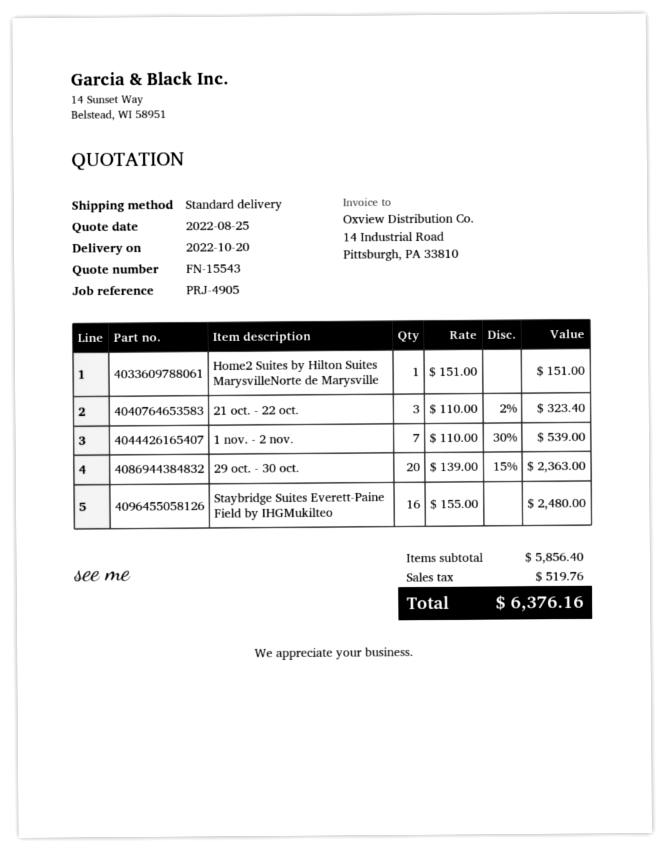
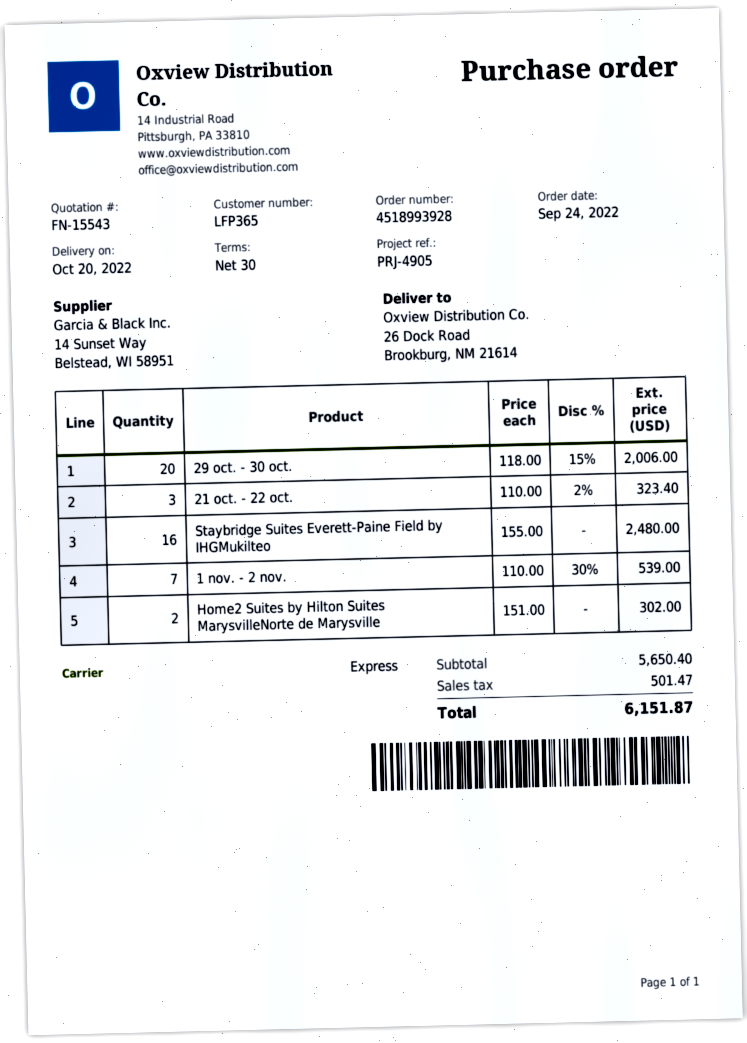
shipping method: standard -> express
Home2 Suites by Hilton Suites MarysvilleNorte de Marysville: 1 x 151.00 = 151.00 -> 2 x 151.00 = 302.00
29 oct. - 30 oct.: 20 x 139.00 - 15% = 2363.00 -> 20 x 118.00 - 15% = 2006.00
subtotal: 5856.40 -> 5650.40
tax: 519.76 -> 501.47
total: 6376.16 -> 6151.87

